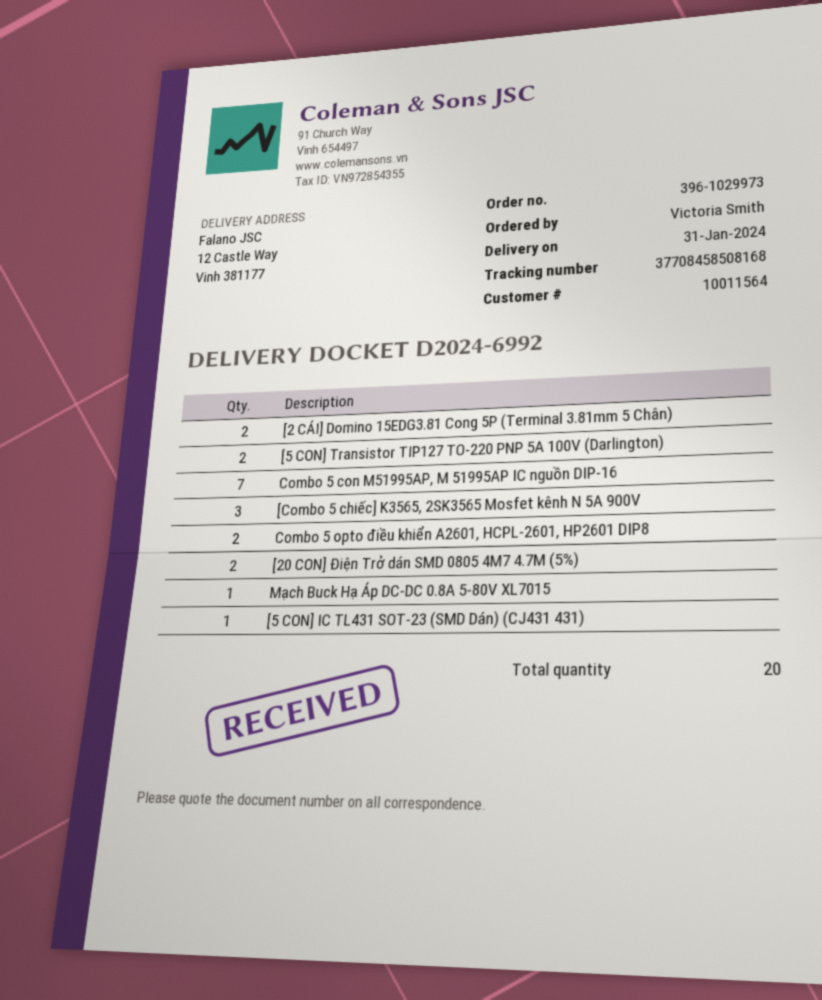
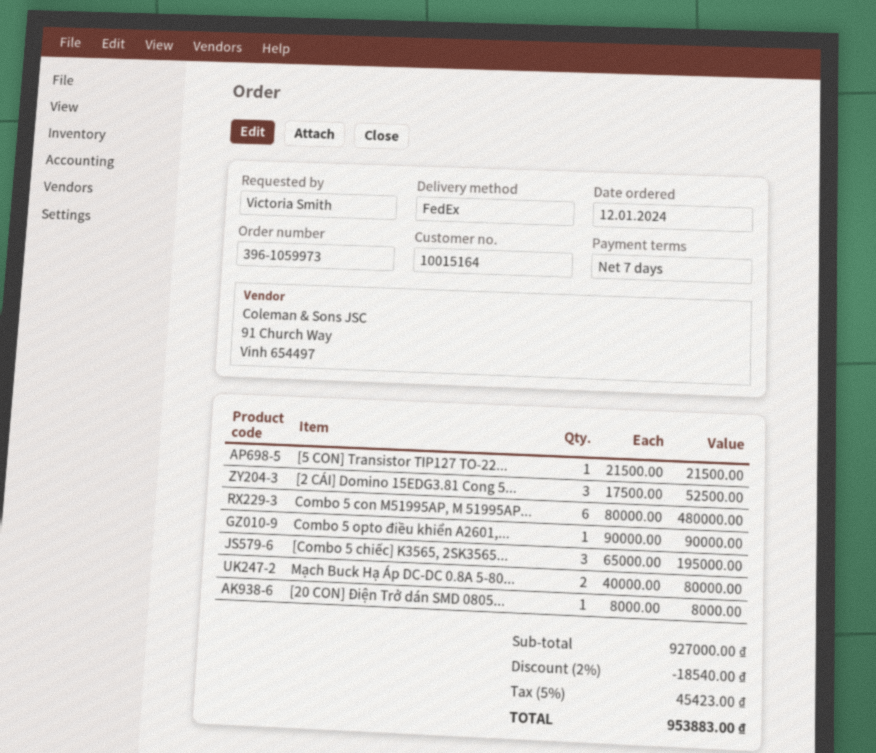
order number: 396-1029973 -> 396-1059973
customer number: 10011564 -> 10015164
[2 CÁI] Domino 15EDG3.81 Cong 5P (Terminal 3.81mm 5 Chân): 2 -> 3
[5 CON] Transistor TIP127 TO-220 PNP 5A 100V (Darlington): 2 -> 1
Combo 5 con M51995AP, M 51995AP IC nguồn DIP-16: 7 -> 6
Combo 5 opto điều khiển A2601, HCPL-2601, HP2601 DIP8: 2 -> 1
[20 CON] Điện Trở dán SMD 0805 4M7 4.7M (5%): 2 -> 1
Mạch Buck Hạ Áp DC-DC 0.8A 5-80V XL7015: 1 -> 2
[5 CON] IC TL431 SOT-23 (SMD Dán) (CJ431 431): 1 -> none

